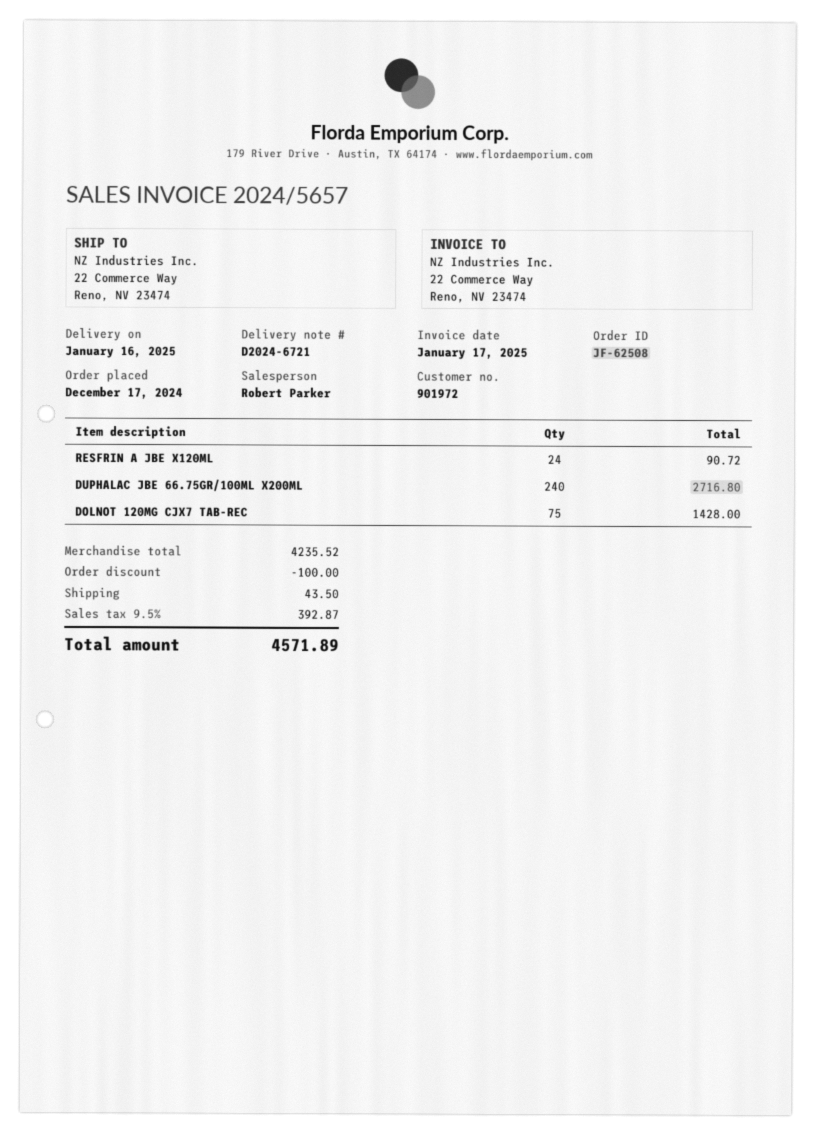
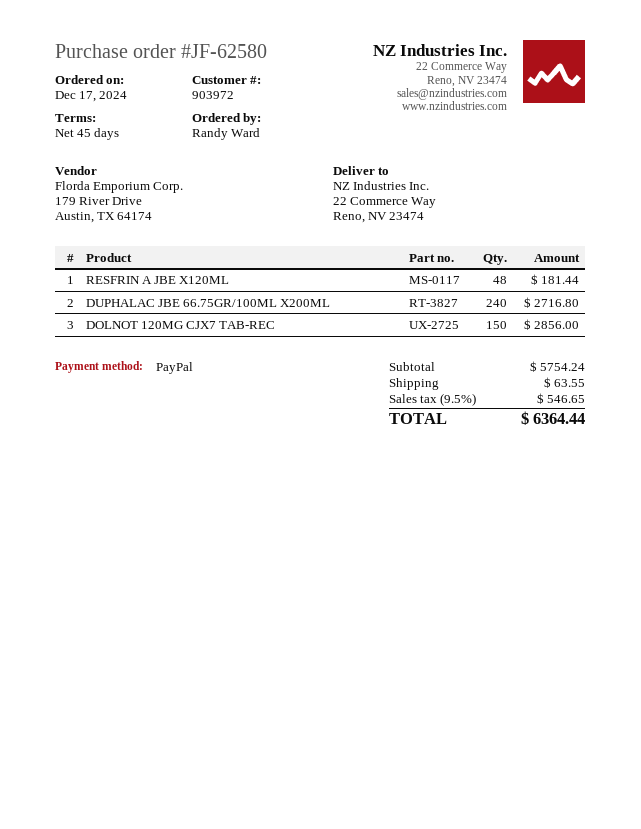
order number: JF-62508 -> JF-62580
customer number: 901972 -> 903972
RESFRIN A JBE X120ML: 24 for 90.72 -> 48 for 181.44
DOLNOT 120MG CJX7 TAB-REC: 75 for 1428.00 -> 150 for 2856.00
subtotal: 4235.52 -> 5754.24
discount: 100.00 -> none
shipping: 43.50 -> 63.55
tax: 9.5% = 392.87 -> 9.5% = 546.65
total: 4571.89 -> 6364.44

